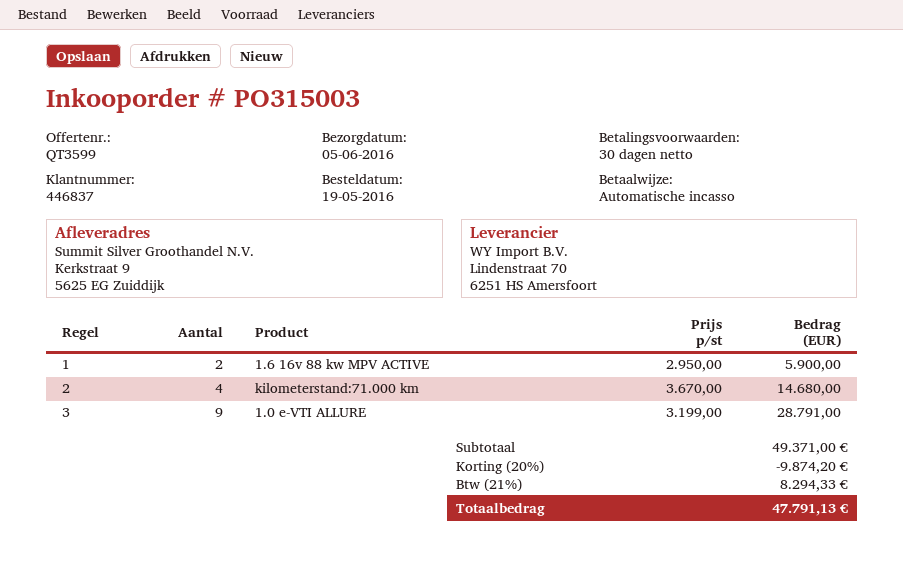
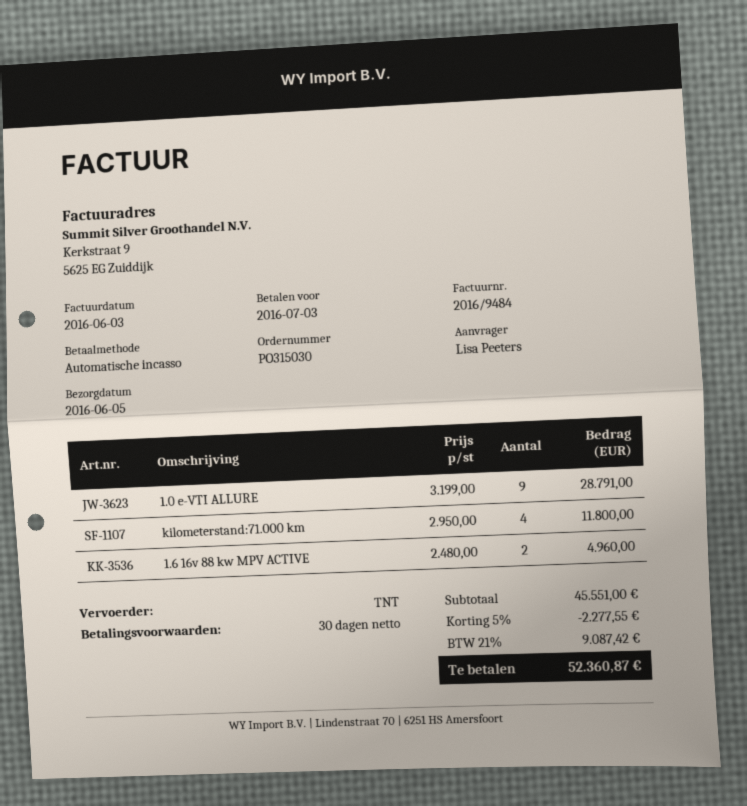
order number: PO315003 -> PO315030
1.6 16v 88 kw MPV ACTIVE: 2 x 2950.00 = 5900.00 -> 2 x 2480.00 = 4960.00
kilometerstand:71.000 km: 4 x 3670.00 = 14680.00 -> 4 x 2950.00 = 11800.00
subtotal: 49371.00 -> 45551.00
discount: 20% = 9874.20 -> 5% = 2277.55
tax: 21% = 8294.33 -> 21% = 9087.42
total: 47791.13 -> 52360.87

